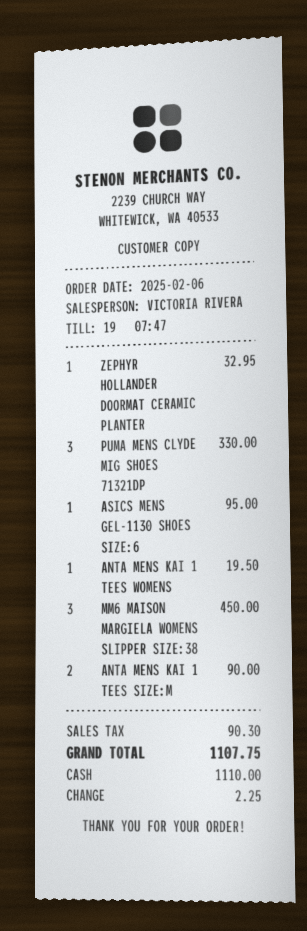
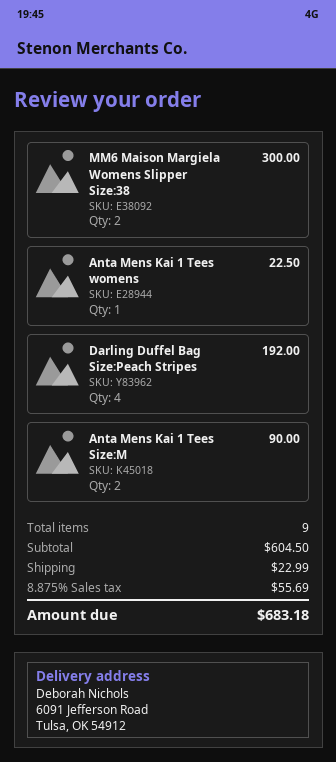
ZEPHYR HOLLANDER DOORMAT CERAMIC PLANTER: 1 for 32.95 -> none
PUMA MENS CLYDE MIG SHOES 71321DP: 3 for 330.00 -> none
ASICS MENS GEL-1130 SHOES SIZE:6: 1 for 95.00 -> none
ANTA MENS KAI 1 TEES WOMENS: 1 for 19.50 -> 1 for 22.50
MM6 MAISON MARGIELA WOMENS SLIPPER SIZE:38: 3 for 450.00 -> 2 for 300.00
Darling Duffel Bag Size:Peach Stripes: none -> 4 for 192.00
shipping: none -> 22.99
tax: 90.30 -> 55.69
total: 1107.75 -> 683.18

